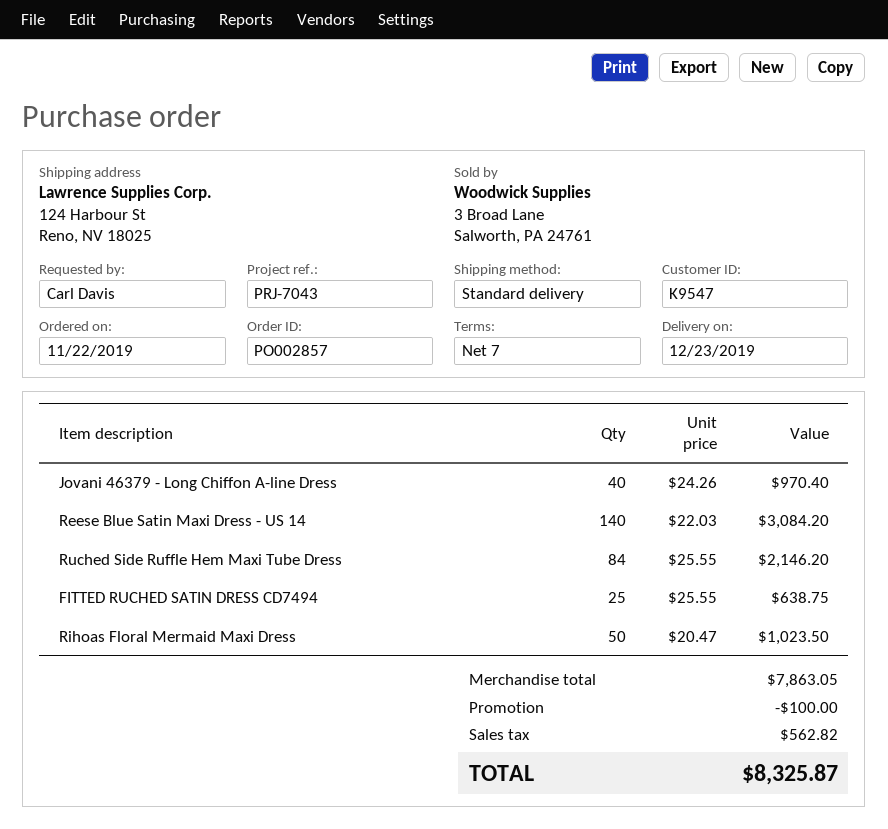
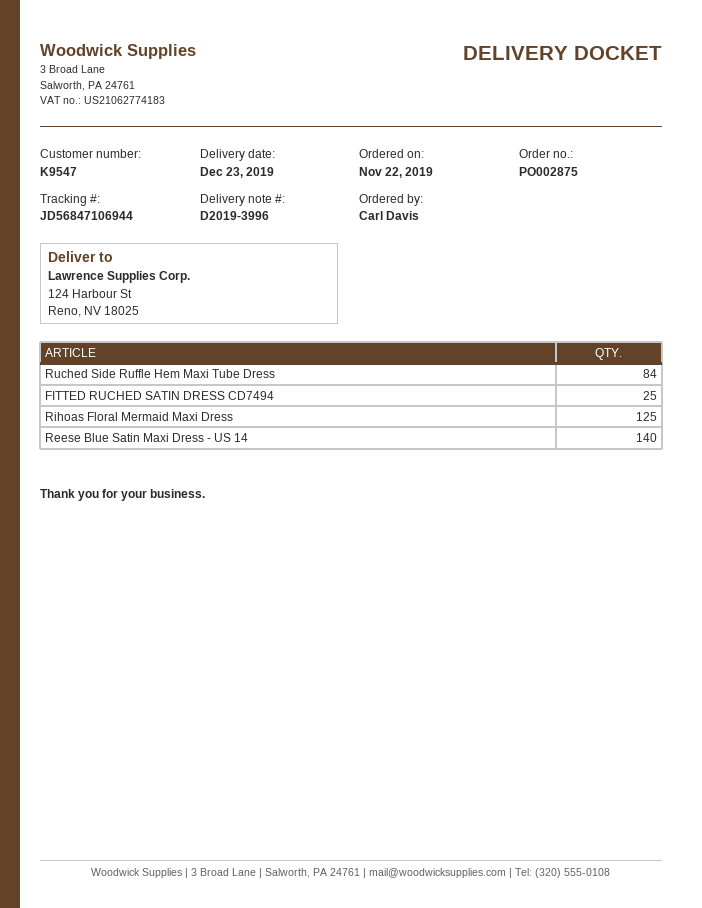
order number: PO002857 -> PO002875
Jovani 46379 - Long Chiffon A-line Dress: 40 -> none
Rihoas Floral Mermaid Maxi Dress: 50 -> 125

